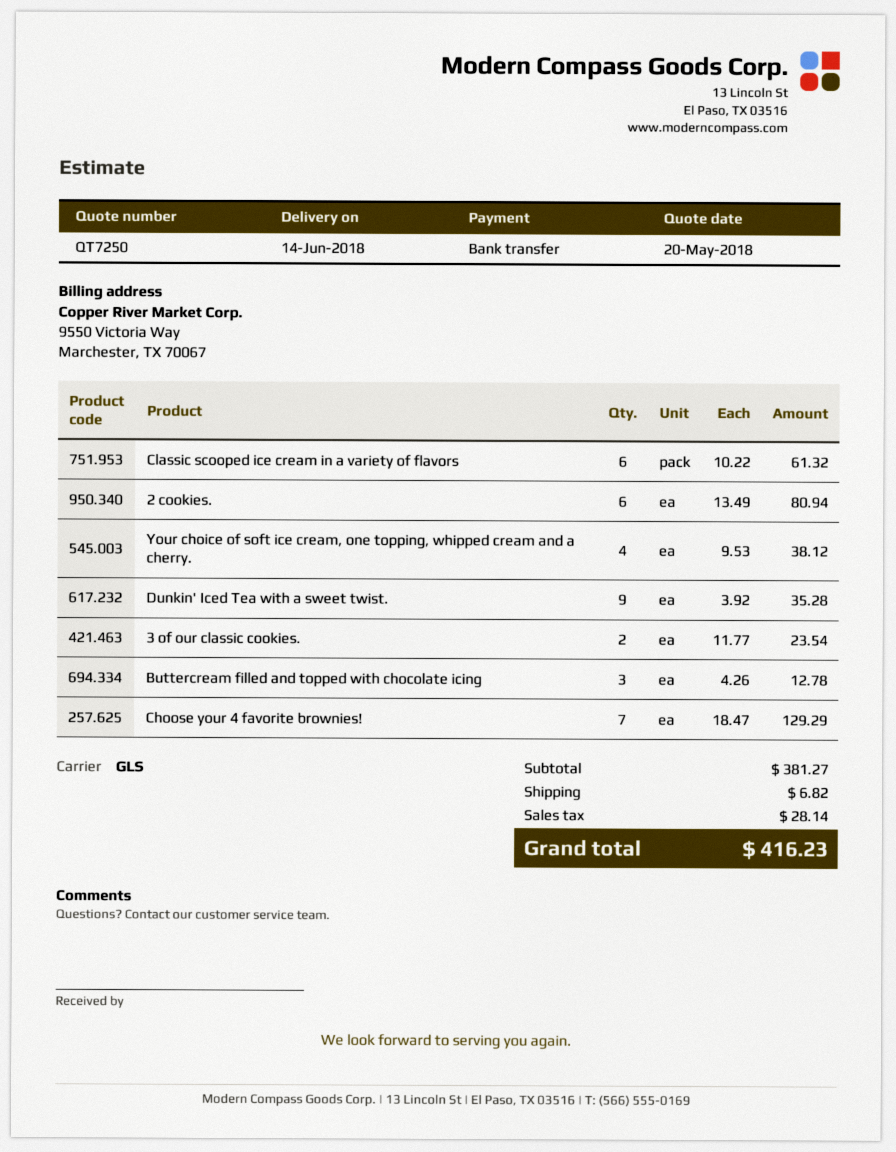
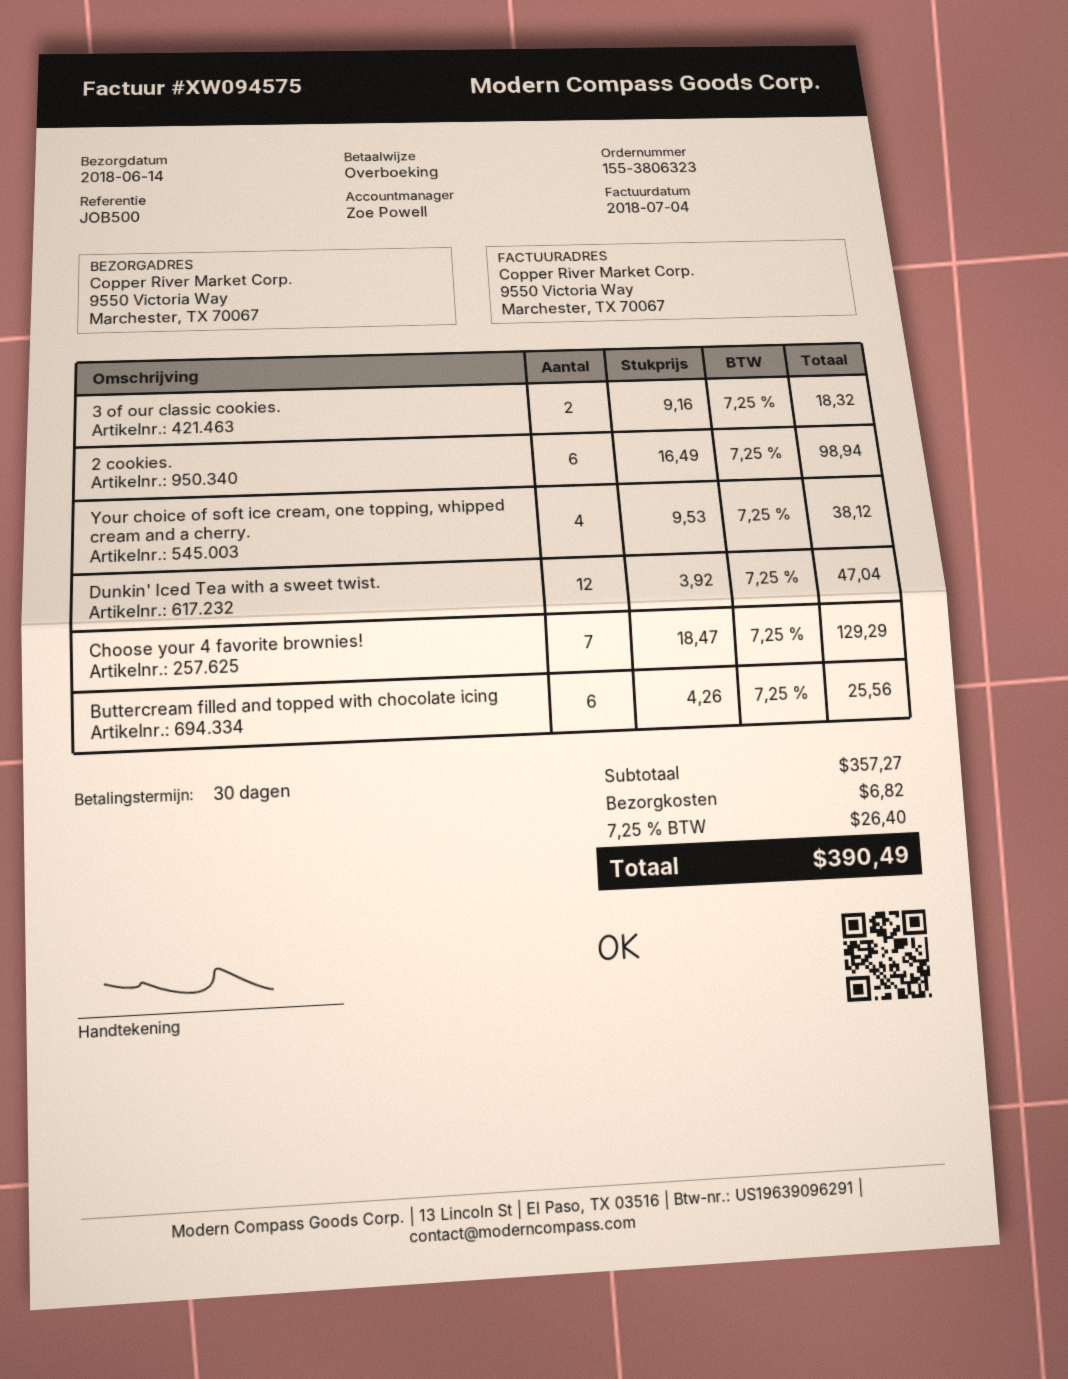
Classic scooped ice cream in a variety of flavors: 6 x 10.22 = 61.32 -> none
2 cookies.: 6 x 13.49 = 80.94 -> 6 x 16.49 = 98.94
Dunkin' Iced Tea with a sweet twist.: 9 x 3.92 = 35.28 -> 12 x 3.92 = 47.04
3 of our classic cookies.: 2 x 11.77 = 23.54 -> 2 x 9.16 = 18.32
Buttercream filled and topped with chocolate icing: 3 x 4.26 = 12.78 -> 6 x 4.26 = 25.56
subtotal: 381.27 -> 357.27
tax: 28.14 -> 26.40
total: 416.23 -> 390.49

